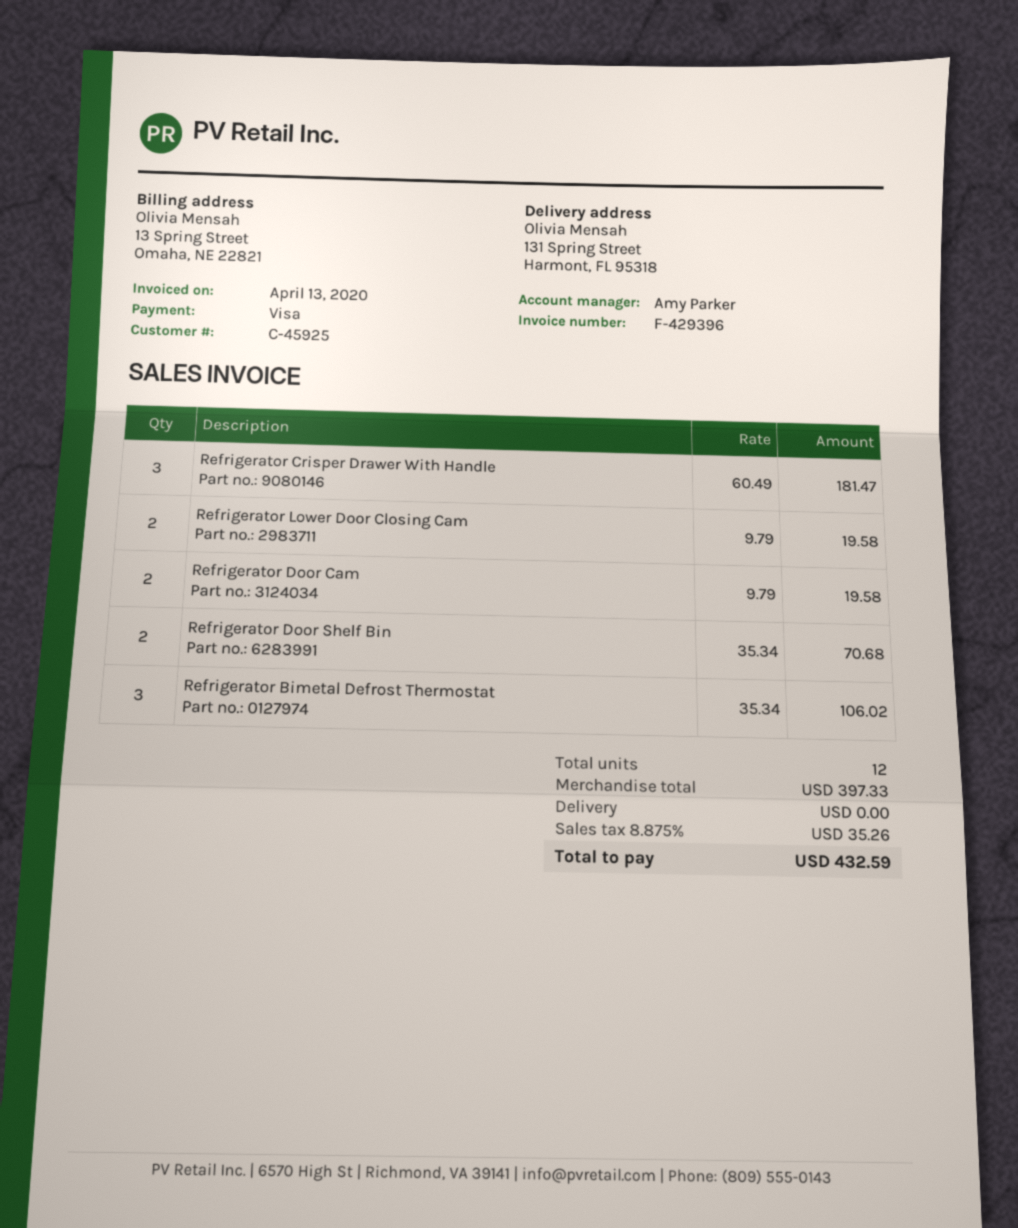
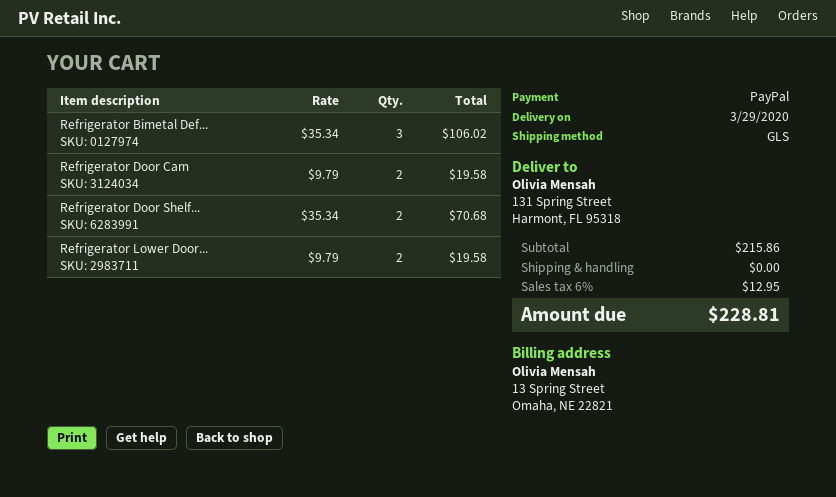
payment method: Visa -> PayPal
Refrigerator Crisper Drawer With Handle: 3 x 60.49 = 181.47 -> none
subtotal: 397.33 -> 215.86
tax: 8.875% = 35.26 -> 6% = 12.95
total: 432.59 -> 228.81

